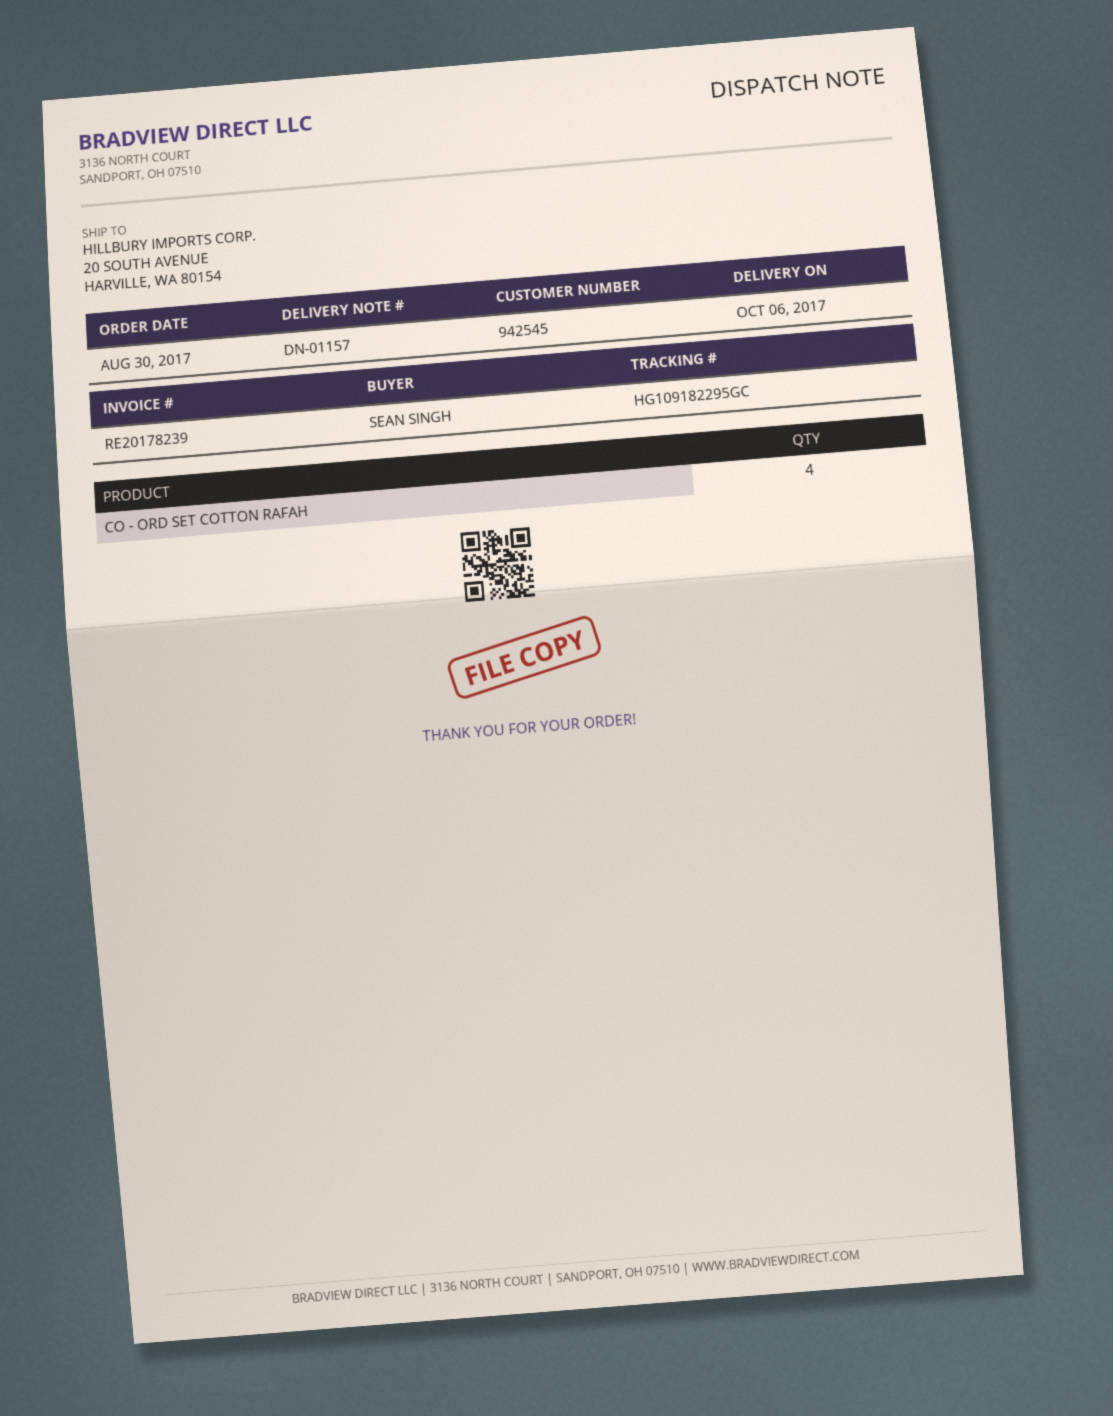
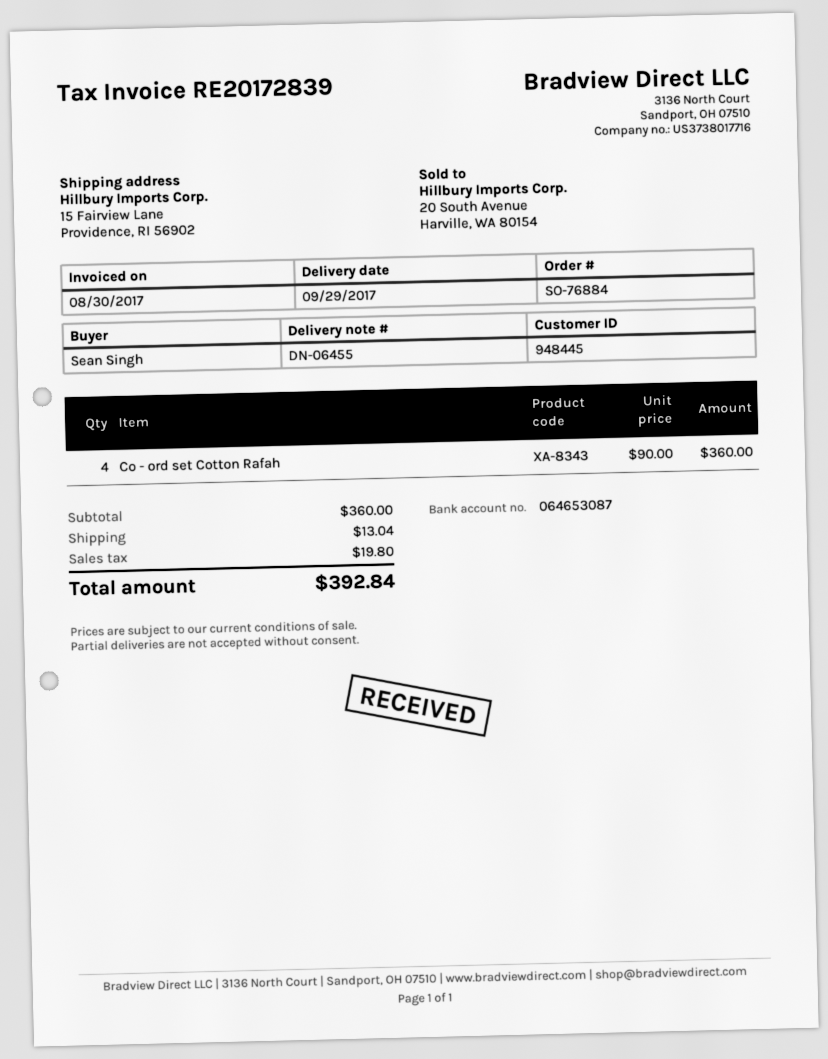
delivery note number: DN-01157 -> DN-06455
delivery date: 2017-10-06 -> 2017-09-29
invoice number: RE20178239 -> RE20172839
customer number: 942545 -> 948445
ship to: 20 SOUTH AVENUE, HARVILLE, WA 80154 -> 15 Fairview Lane, Providence, RI 56902

